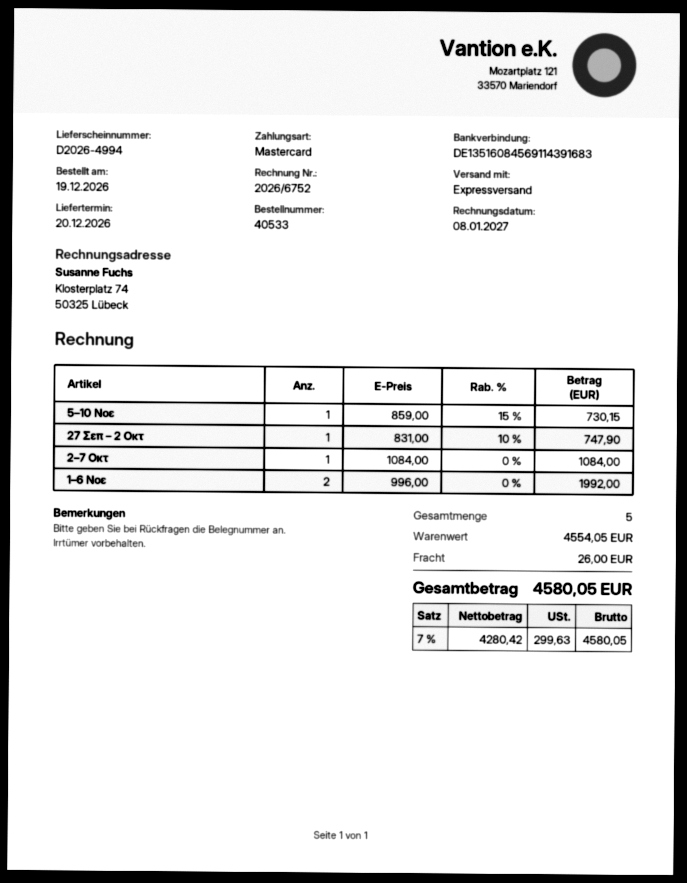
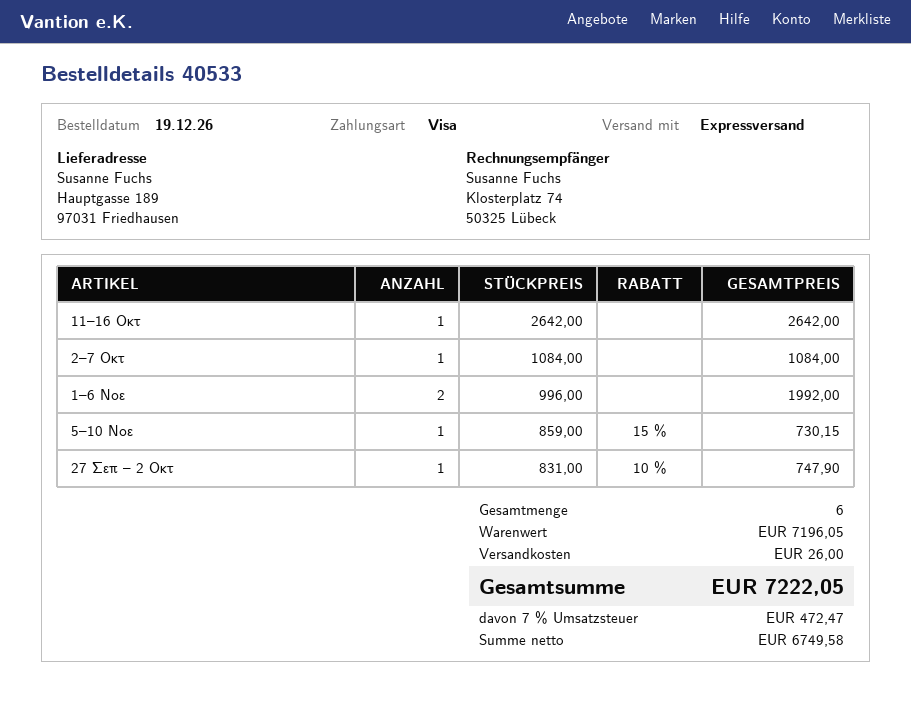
payment method: Mastercard -> Visa
11–16 Οκτ: none -> 1 x 2642.00 = 2642.00
total quantity: 5 -> 6
subtotal: 4554.05 -> 7196.05
net: 4280.42 -> 6749.58
tax: 7% = 299.63 -> 7% = 472.47
total: 4580.05 -> 7222.05

